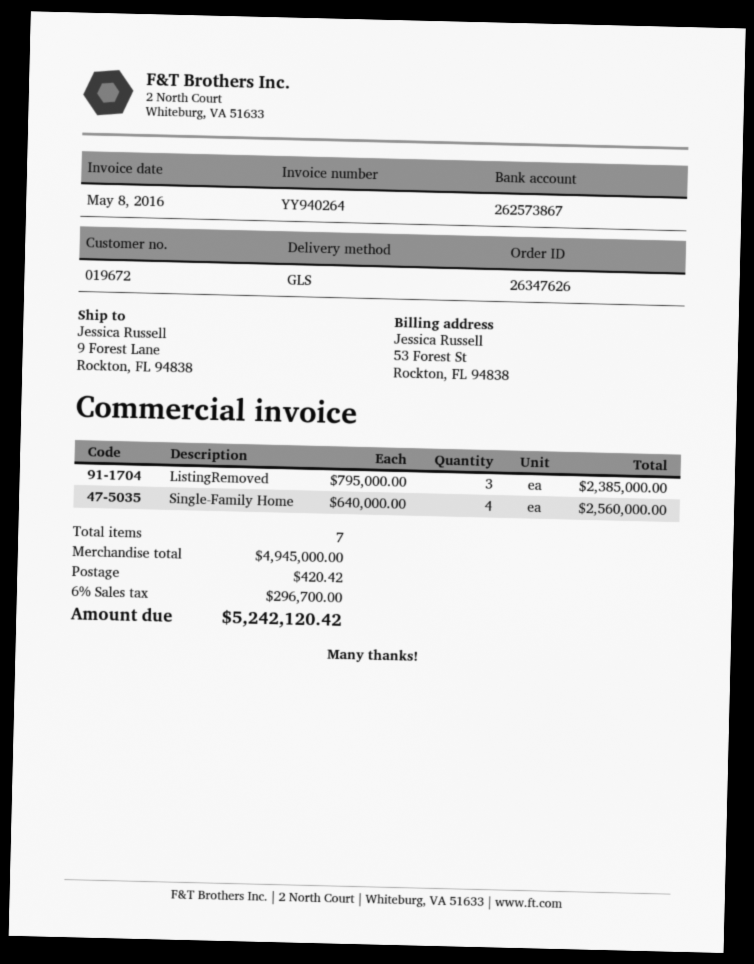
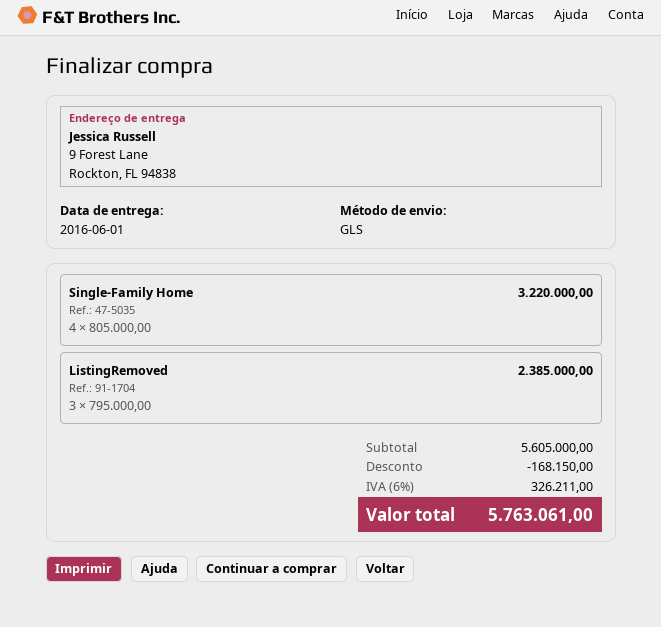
Single-Family Home: 4 x 640000.00 = 2560000.00 -> 4 x 805000.00 = 3220000.00
subtotal: 4945000.00 -> 5605000.00
discount: none -> 168150.00
shipping: 420.42 -> none
tax: 6% = 296700.00 -> 6% = 326211.00
total: 5242120.42 -> 5763061.00

